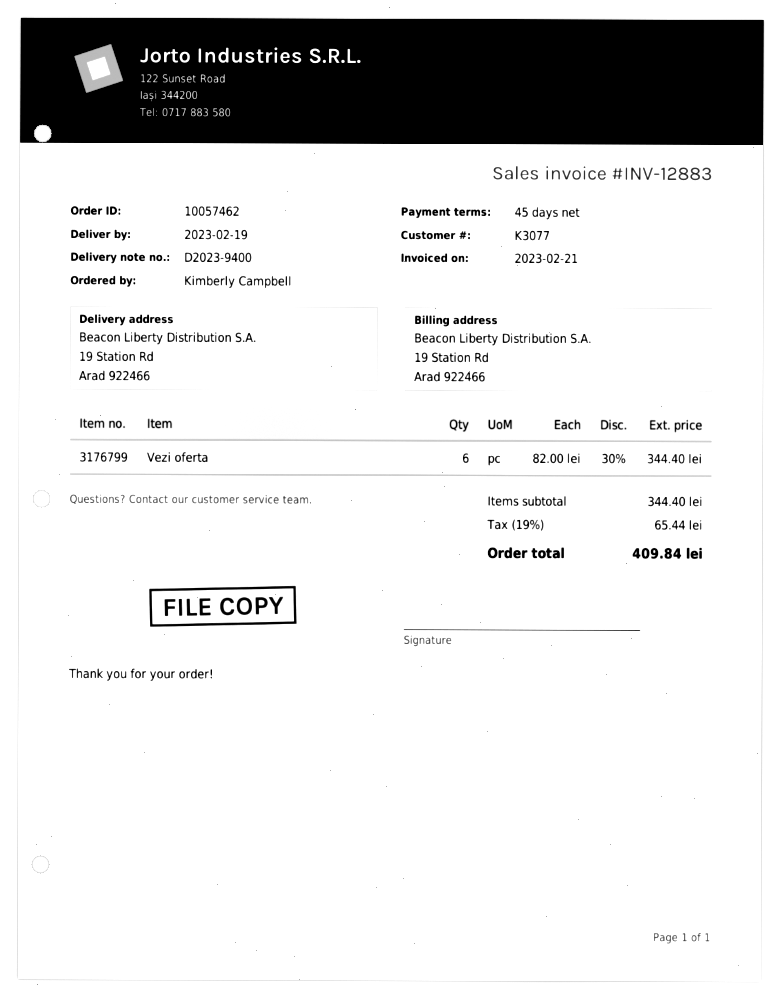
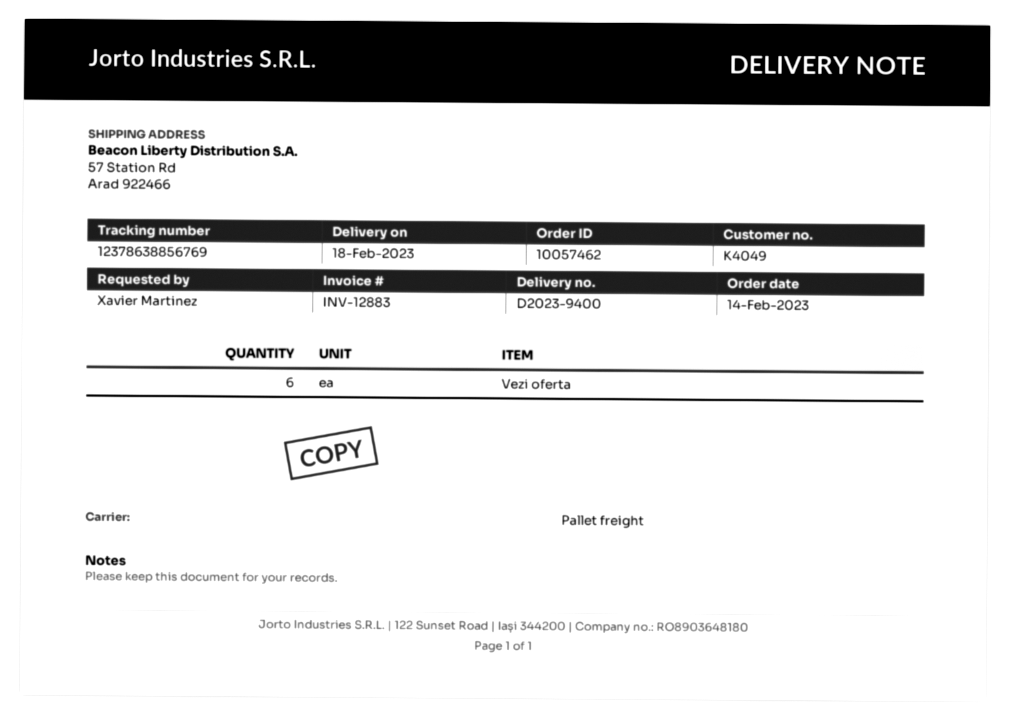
delivery date: 2023-02-19 -> 2023-02-18
customer number: K3077 -> K4049
ordered by: Kimberly Campbell -> Xavier Martinez
ship to: 19 Station Rd, Arad 922466 -> 57 Station Rd, Arad 922466

